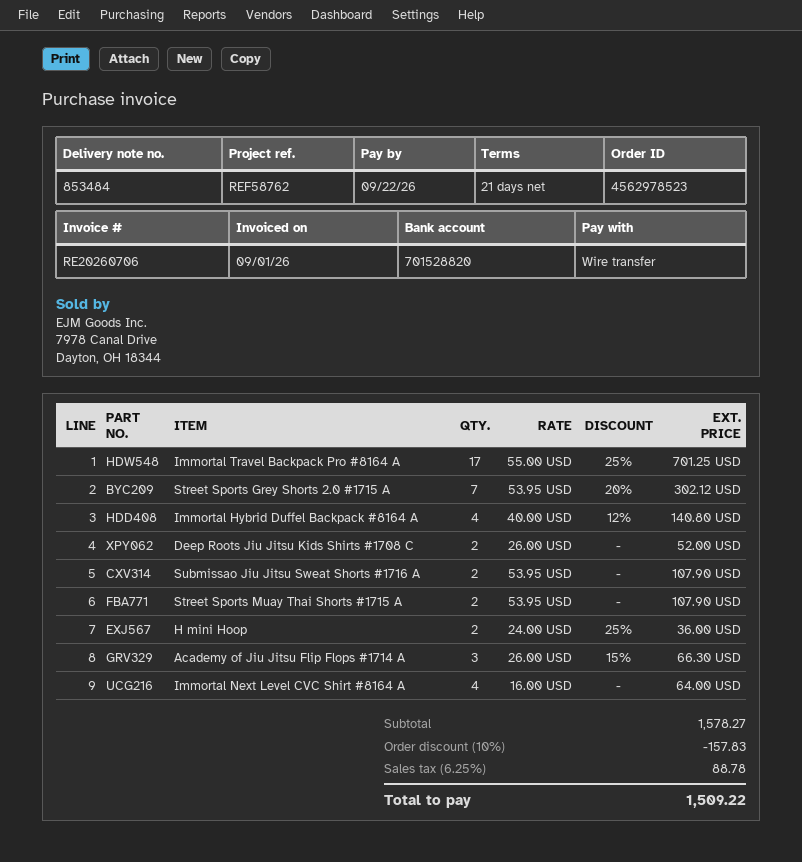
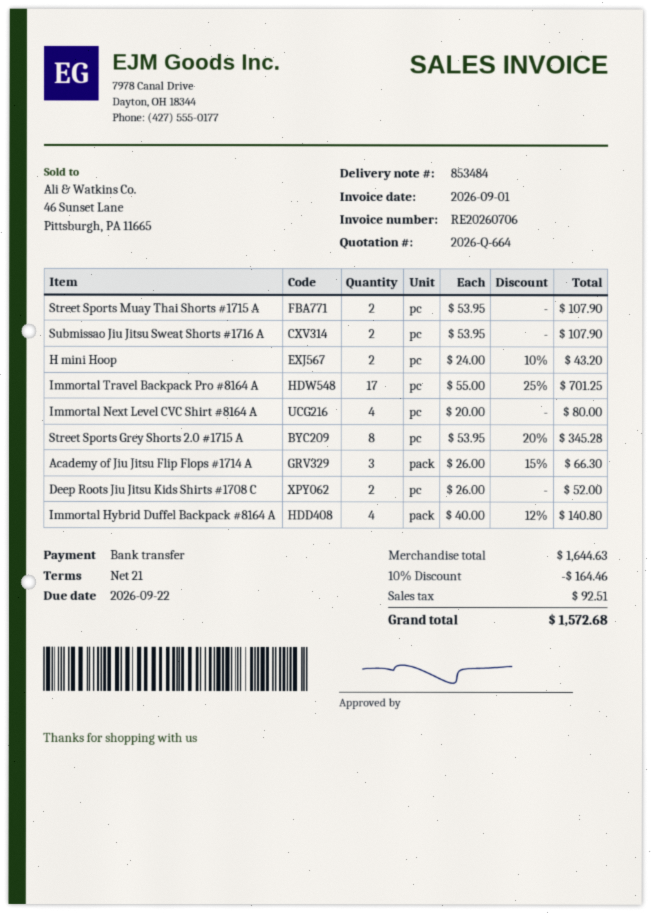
Street Sports Grey Shorts 2.0 #1715 A: 7 x 53.95 - 20% = 302.12 -> 8 x 53.95 - 20% = 345.28
H mini Hoop: 2 x 24.00 - 25% = 36.00 -> 2 x 24.00 - 10% = 43.20
Immortal Next Level CVC Shirt #8164 A: 4 x 16.00 = 64.00 -> 4 x 20.00 = 80.00
subtotal: 1578.27 -> 1644.63
discount: 10% = 157.83 -> 10% = 164.46
tax: 88.78 -> 92.51
total: 1509.22 -> 1572.68

